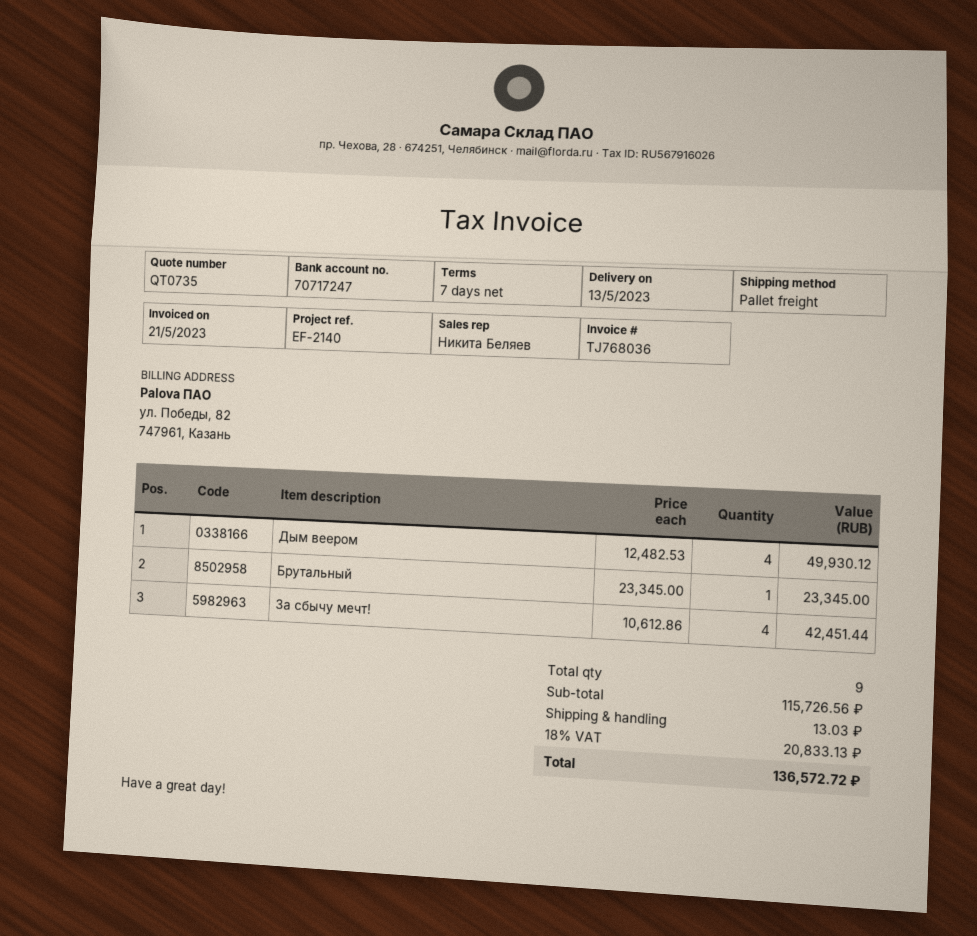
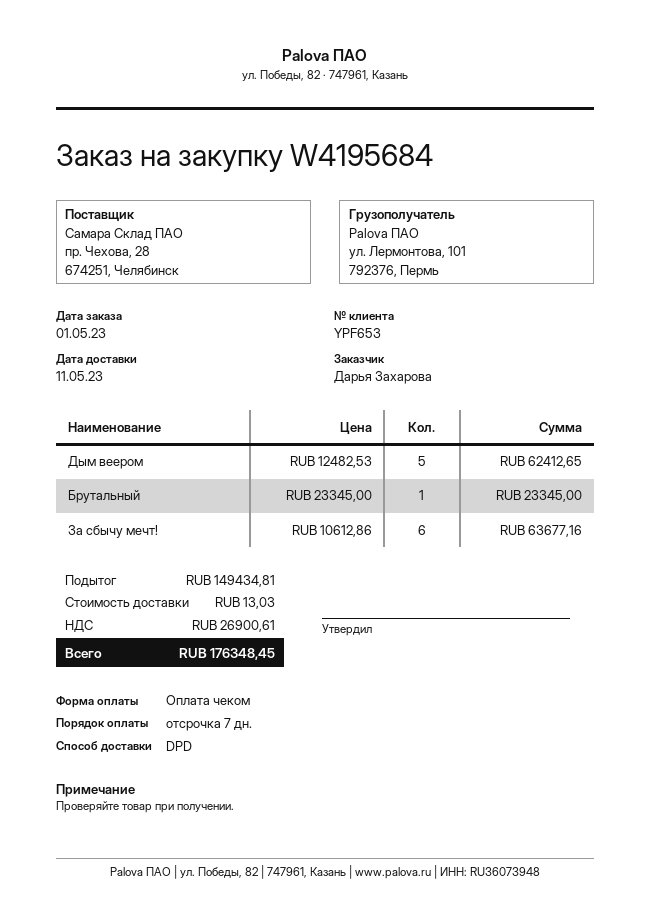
delivery date: 2023-05-13 -> 2023-05-11
shipping method: pallet freight -> DPD
Дым веером: 4 x 12482.53 = 49930.12 -> 5 x 12482.53 = 62412.65
За сбычу мечт!: 4 x 10612.86 = 42451.44 -> 6 x 10612.86 = 63677.16
subtotal: 115726.56 -> 149434.81
tax: 20833.13 -> 26900.61
total: 136572.72 -> 176348.45

